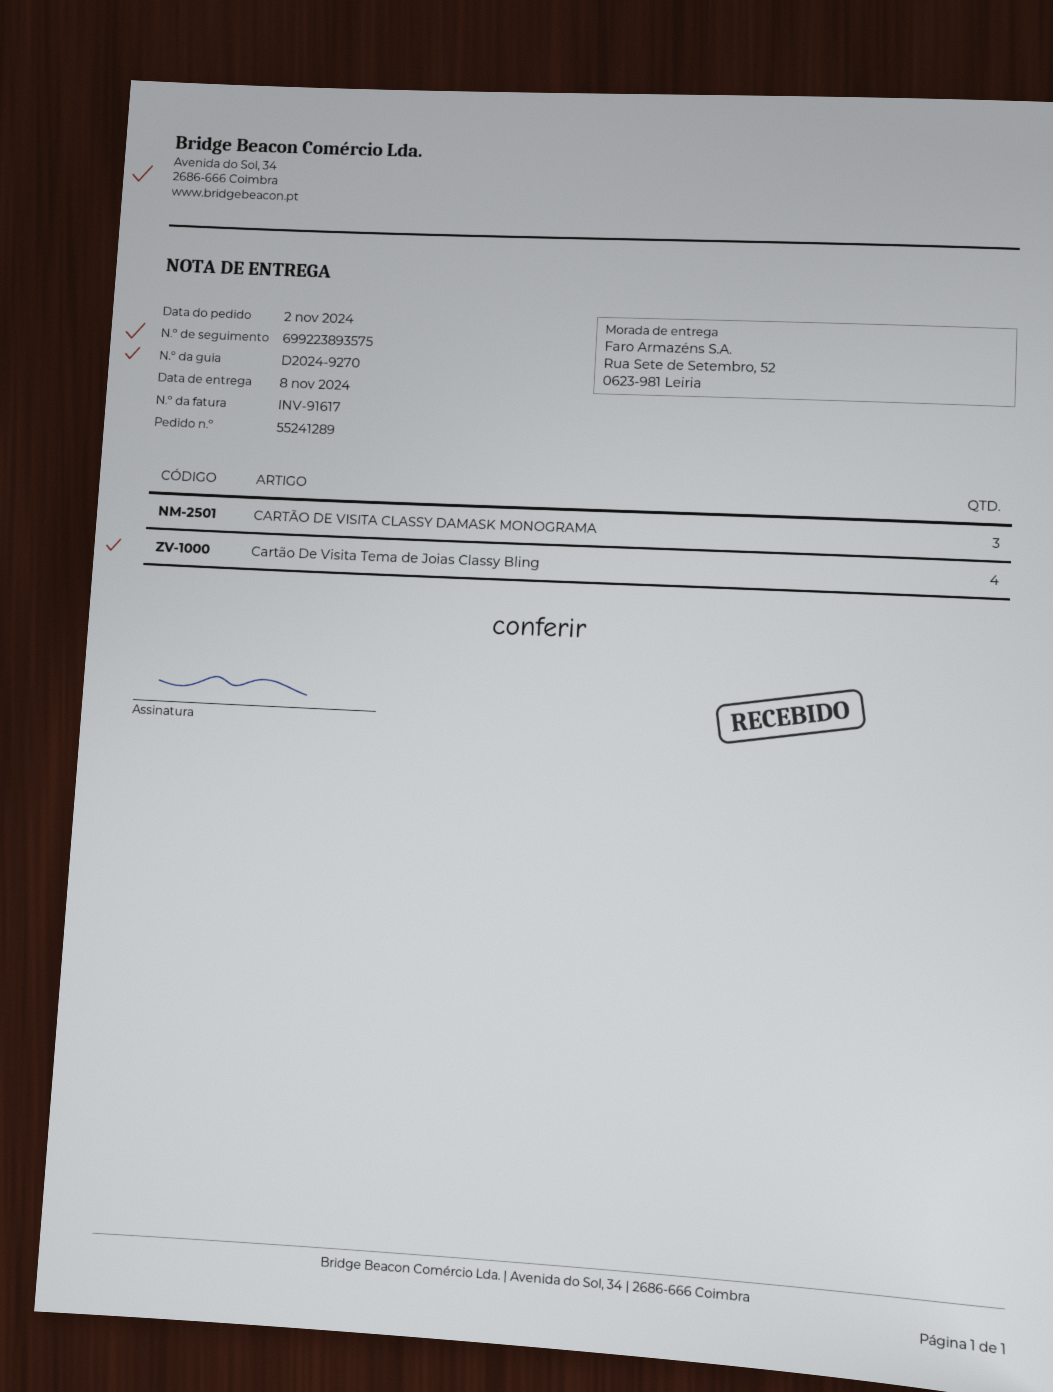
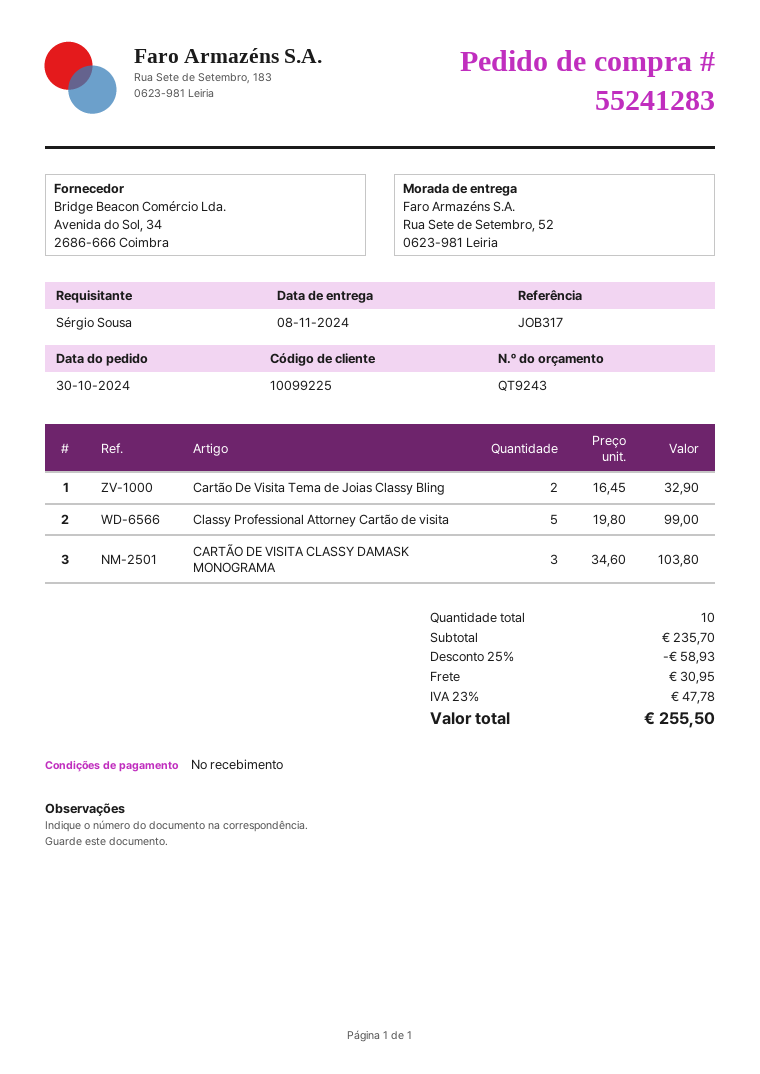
order number: 55241289 -> 55241283
order date: 2024-11-02 -> 2024-10-30
Cartão De Visita Tema de Joias Classy Bling: 4 -> 2
Classy Professional Attorney Cartão de visita: none -> 5

